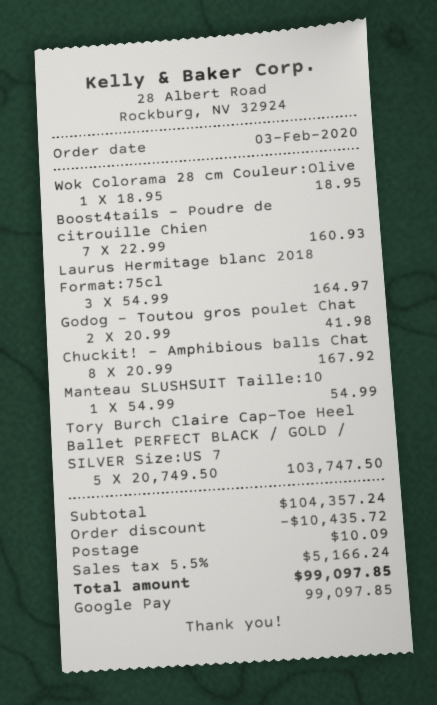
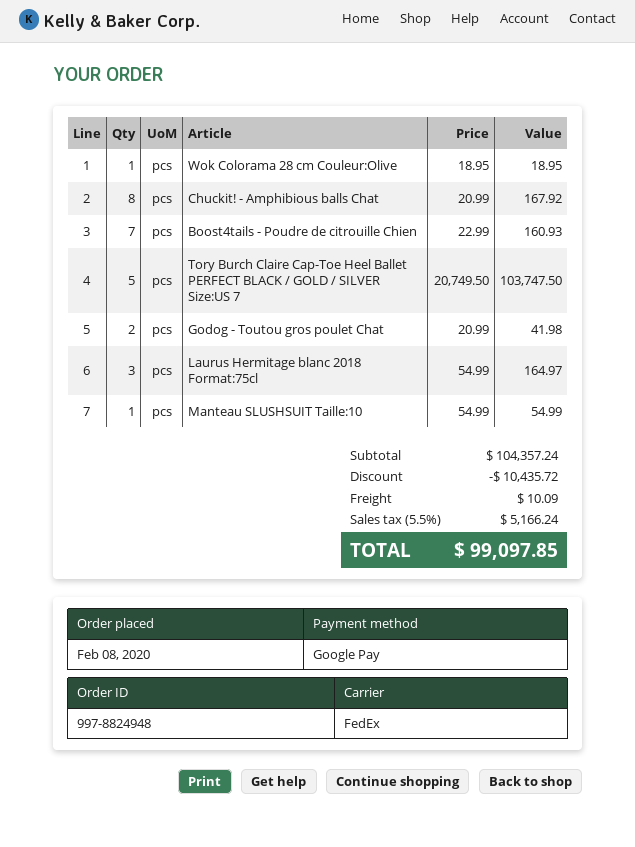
order date: 2020-02-03 -> 2020-02-08

